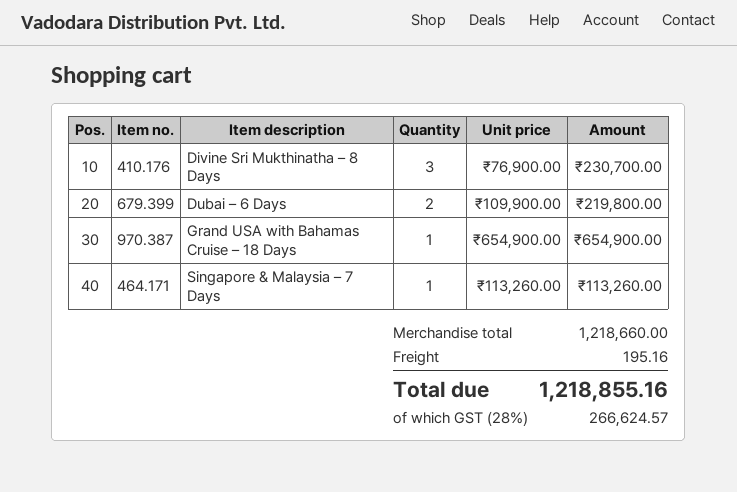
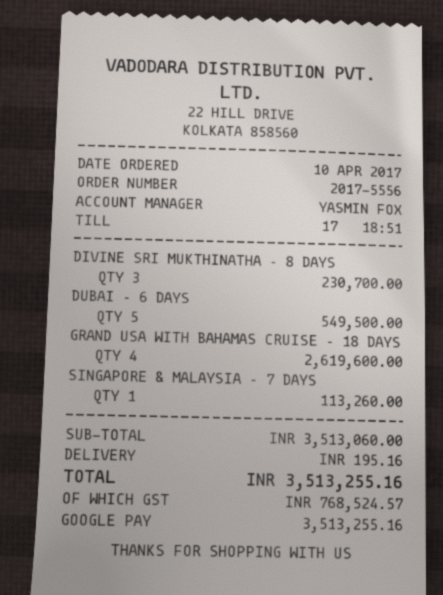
Dubai – 6 Days: 2 for 219800.00 -> 5 for 549500.00
Grand USA with Bahamas Cruise – 18 Days: 1 for 654900.00 -> 4 for 2619600.00
subtotal: 1218660.00 -> 3513060.00
tax: 266624.57 -> 768524.57
total: 1218855.16 -> 3513255.16

